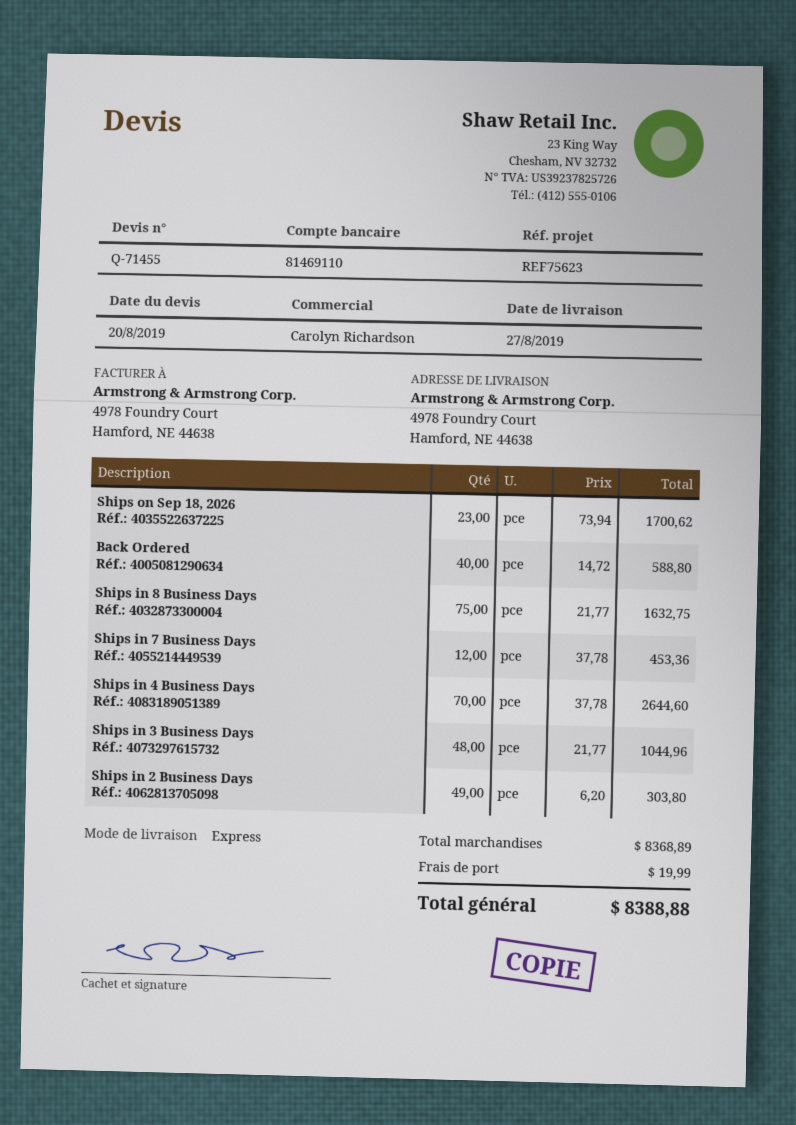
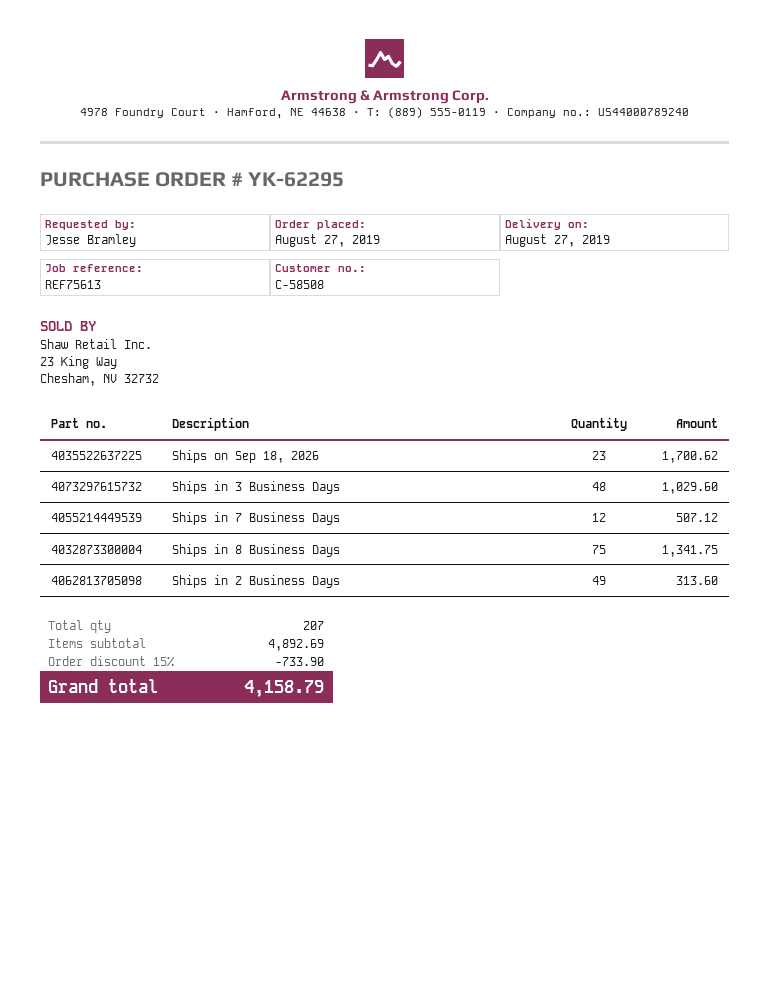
reference: REF75623 -> REF75613
Back Ordered: 40 for 588.80 -> none
Ships in 8 Business Days: 75 for 1632.75 -> 75 for 1341.75
Ships in 7 Business Days: 12 for 453.36 -> 12 for 507.12
Ships in 4 Business Days: 70 for 2644.60 -> none
Ships in 3 Business Days: 48 for 1044.96 -> 48 for 1029.60
Ships in 2 Business Days: 49 for 303.80 -> 49 for 313.60
subtotal: 8368.89 -> 4892.69
discount: none -> 15% = 733.90
shipping: 19.99 -> none
total: 8388.88 -> 4158.79

